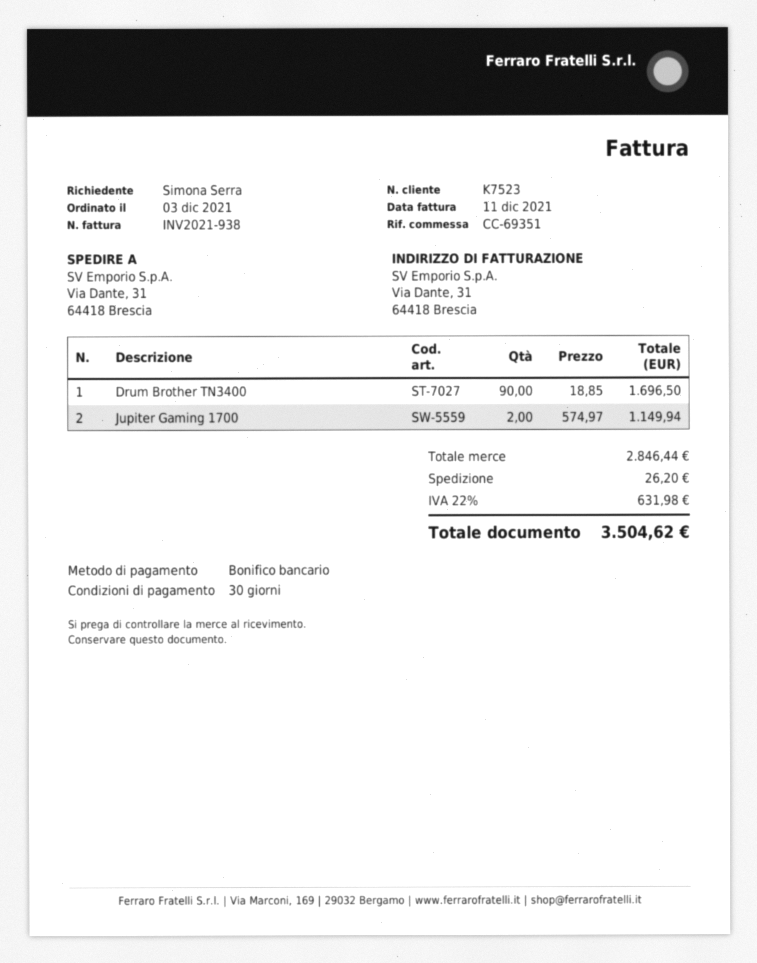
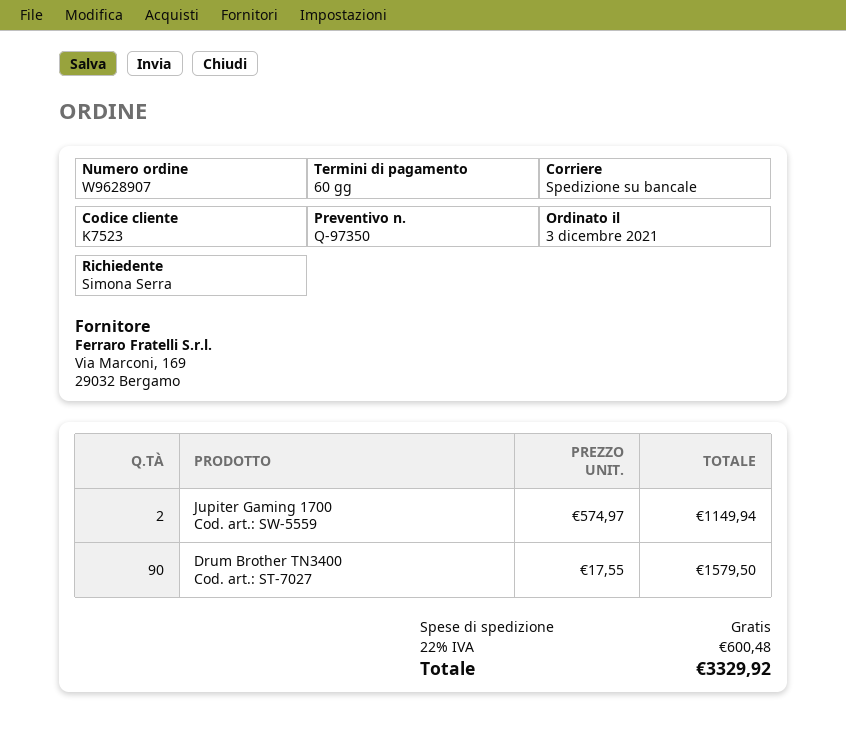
payment terms: 30 days -> 60 days
Drum Brother TN3400: 90 x 18.85 = 1696.50 -> 90 x 17.55 = 1579.50
shipping: 26.20 -> 0.00
tax: 22% = 631.98 -> 22% = 600.48
total: 3504.62 -> 3329.92

